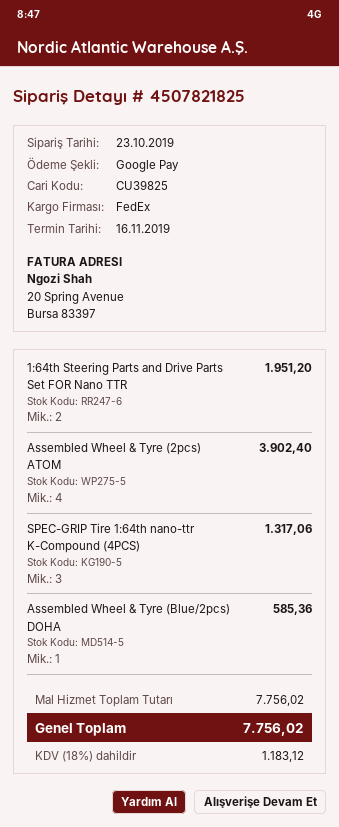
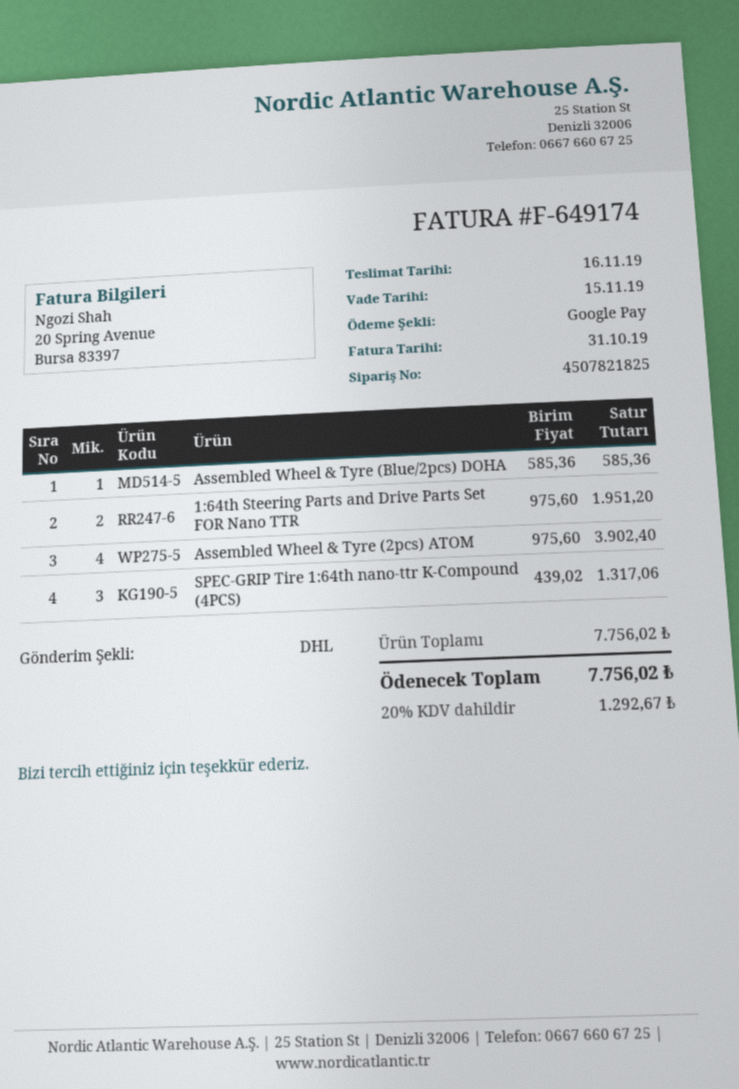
shipping method: FedEx -> DHL
tax: 18% = 1183.12 -> 20% = 1292.67

